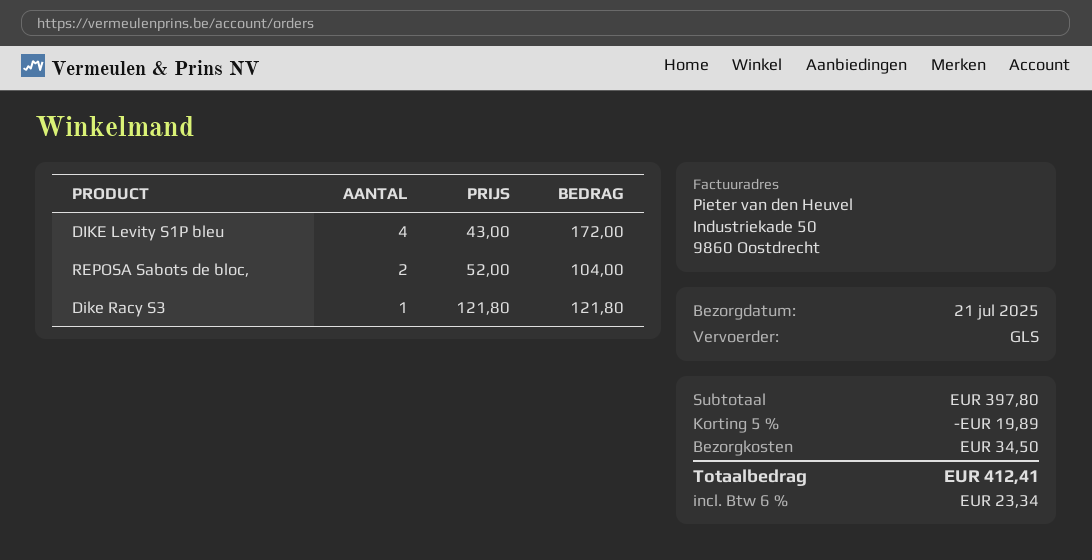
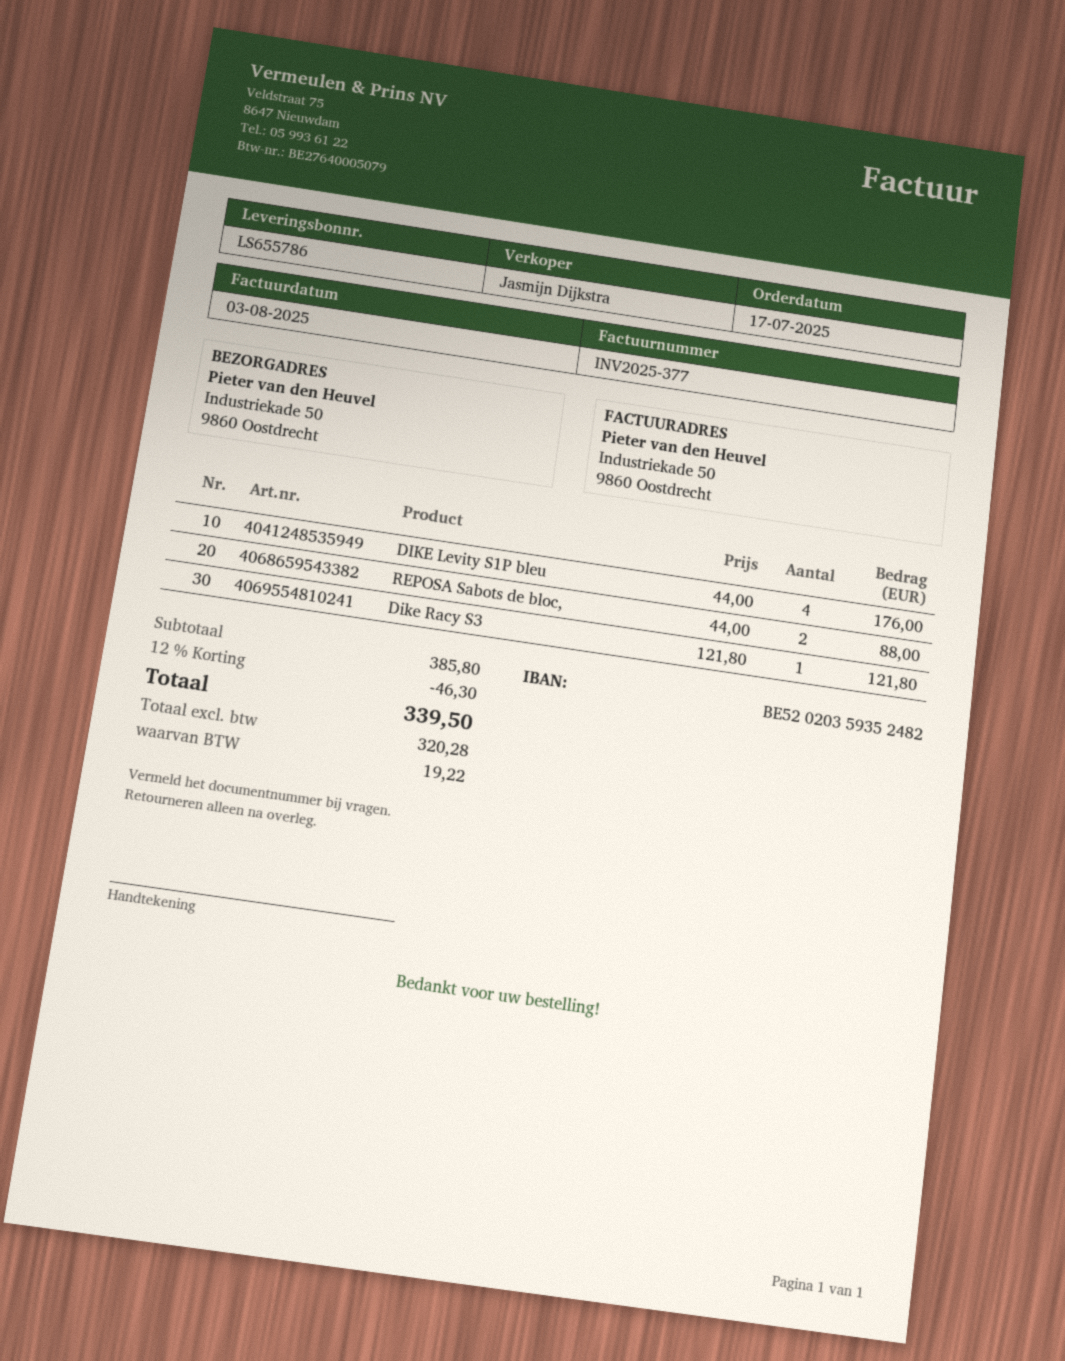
DIKE Levity S1P bleu: 4 x 43.00 = 172.00 -> 4 x 44.00 = 176.00
REPOSA Sabots de bloc,: 2 x 52.00 = 104.00 -> 2 x 44.00 = 88.00
subtotal: 397.80 -> 385.80
discount: 5% = 19.89 -> 12% = 46.30
shipping: 34.50 -> none
tax: 23.34 -> 19.22
total: 412.41 -> 339.50

